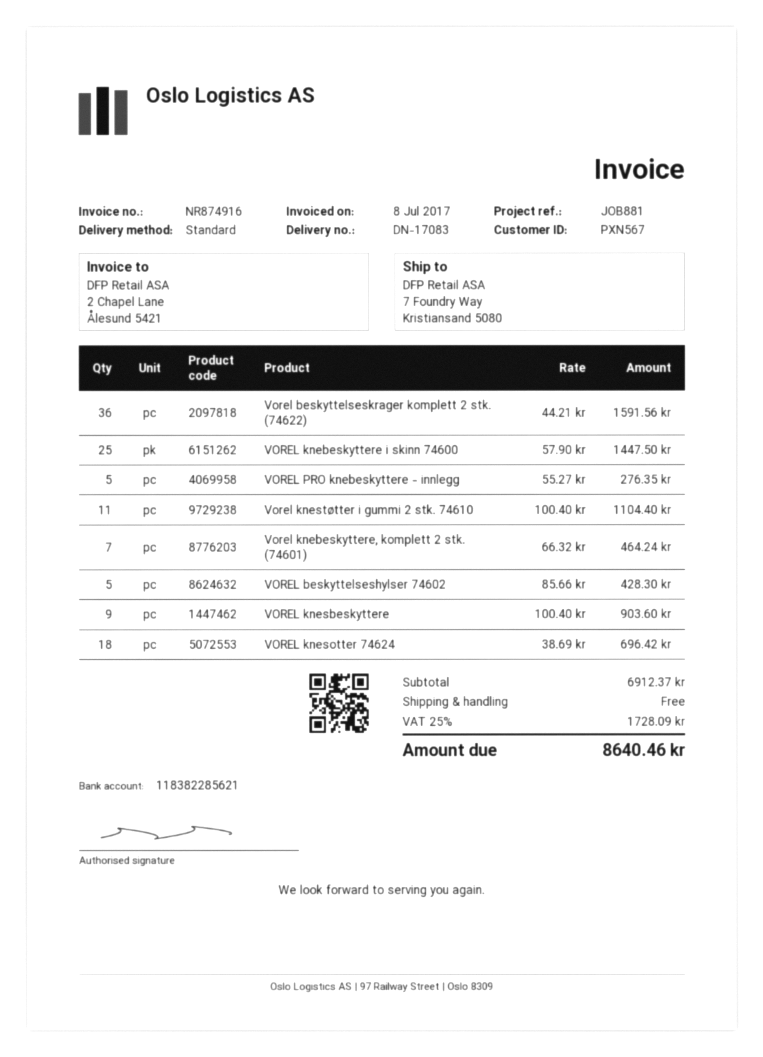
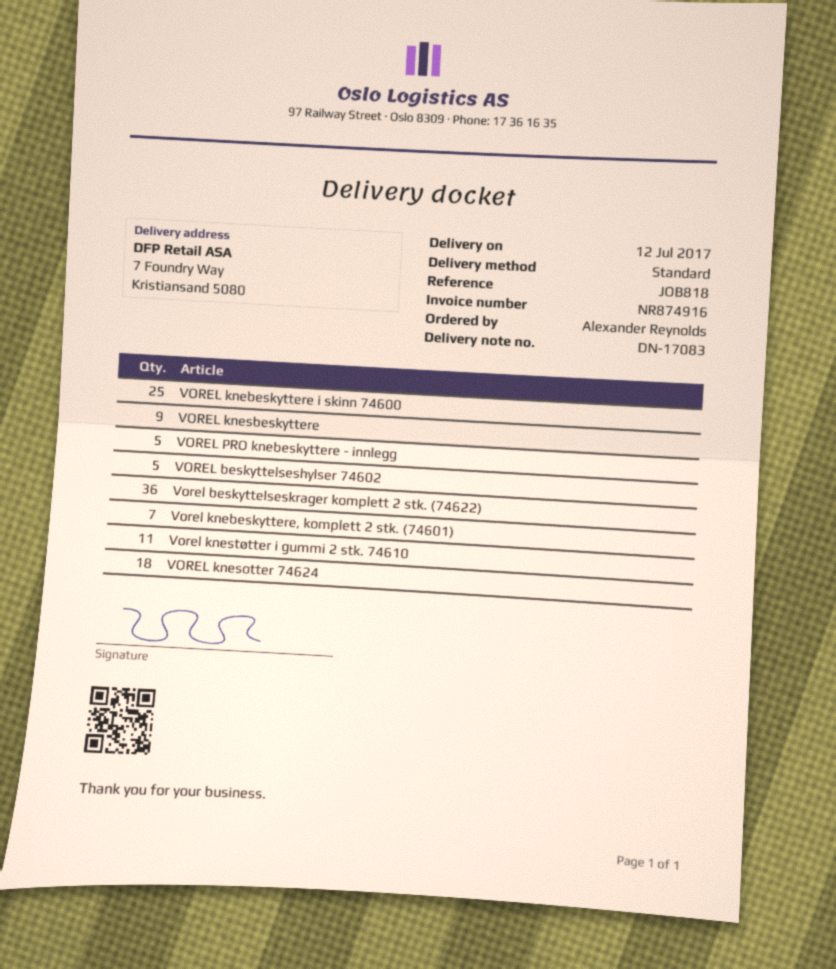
reference: JOB881 -> JOB818

